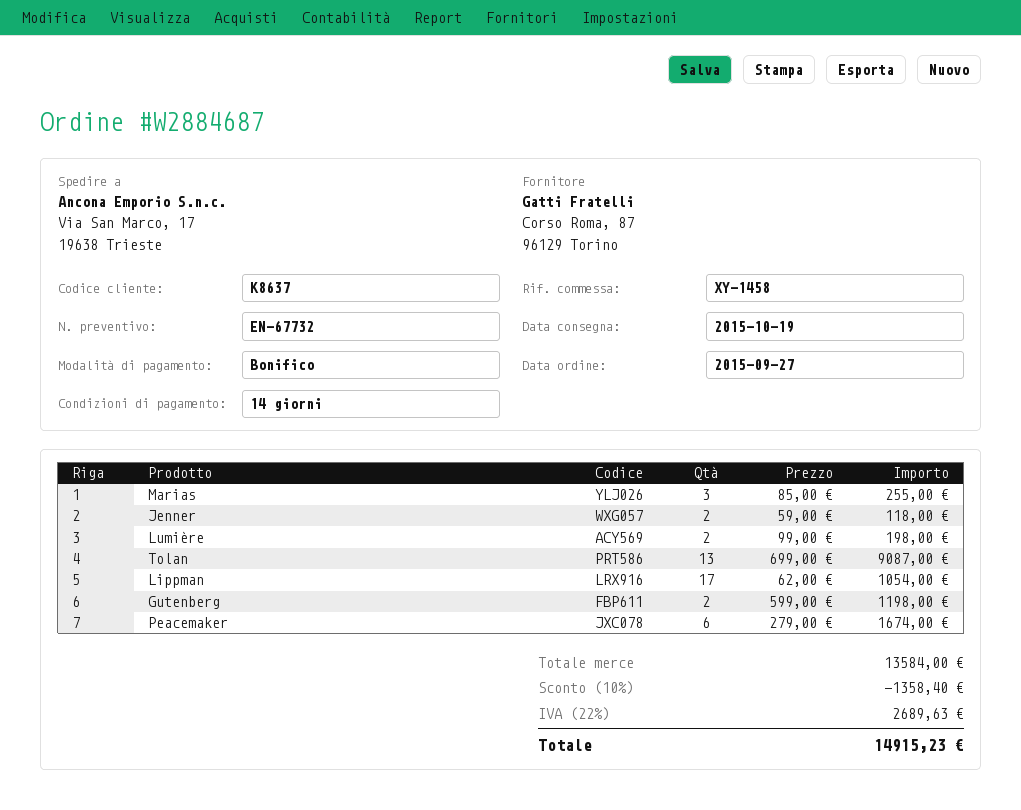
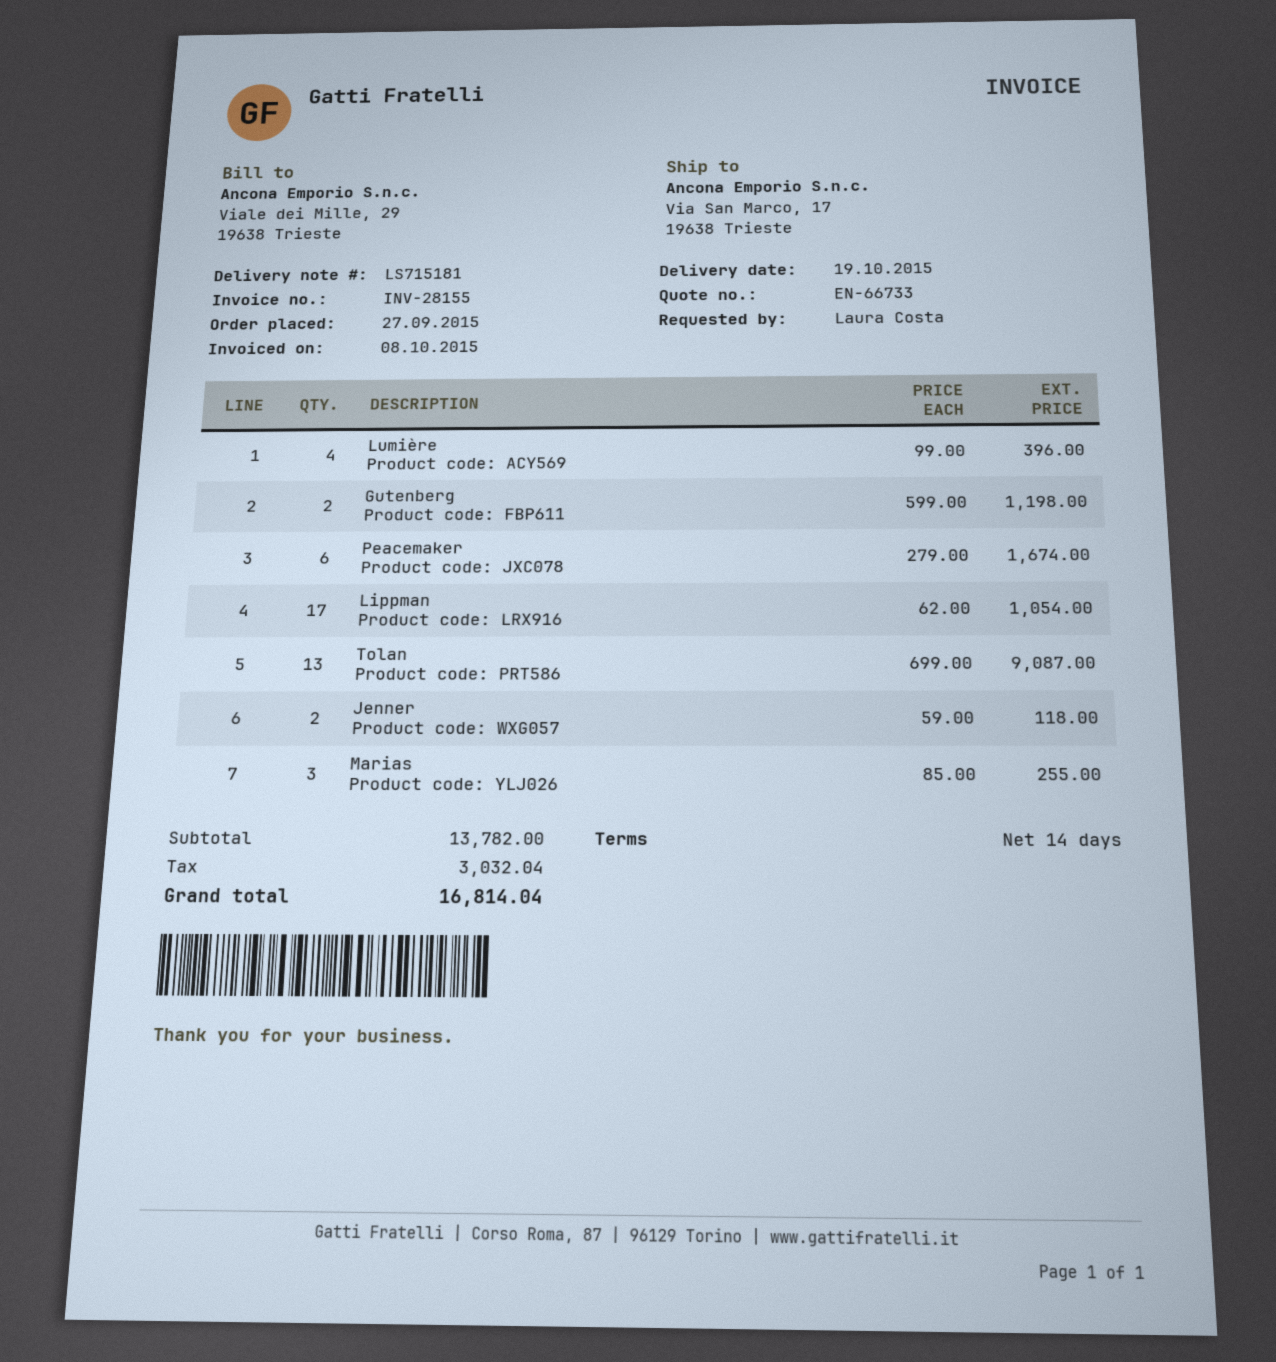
quote number: EN-67732 -> EN-66733
Lumière: 2 x 99.00 = 198.00 -> 4 x 99.00 = 396.00
subtotal: 13584.00 -> 13782.00
discount: 10% = 1358.40 -> none
tax: 2689.63 -> 3032.04
total: 14915.23 -> 16814.04

